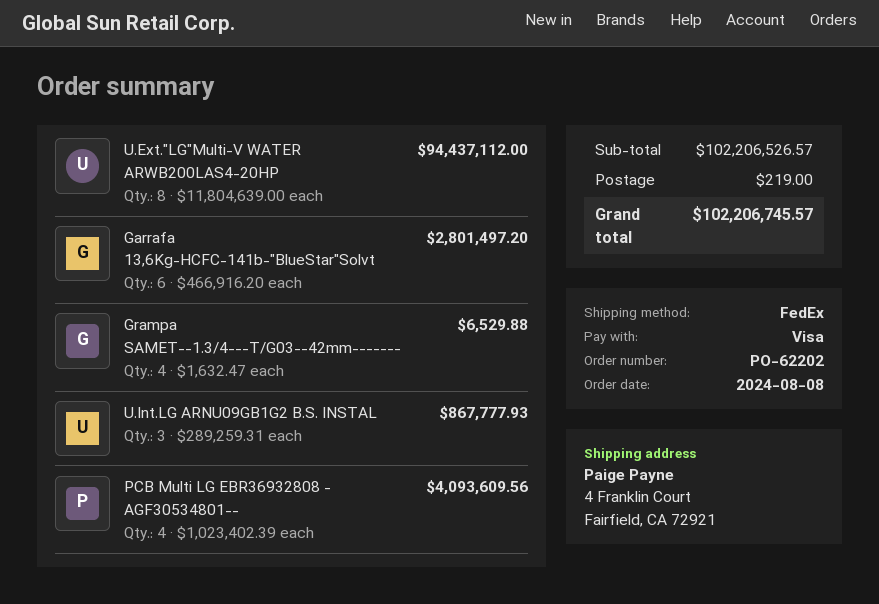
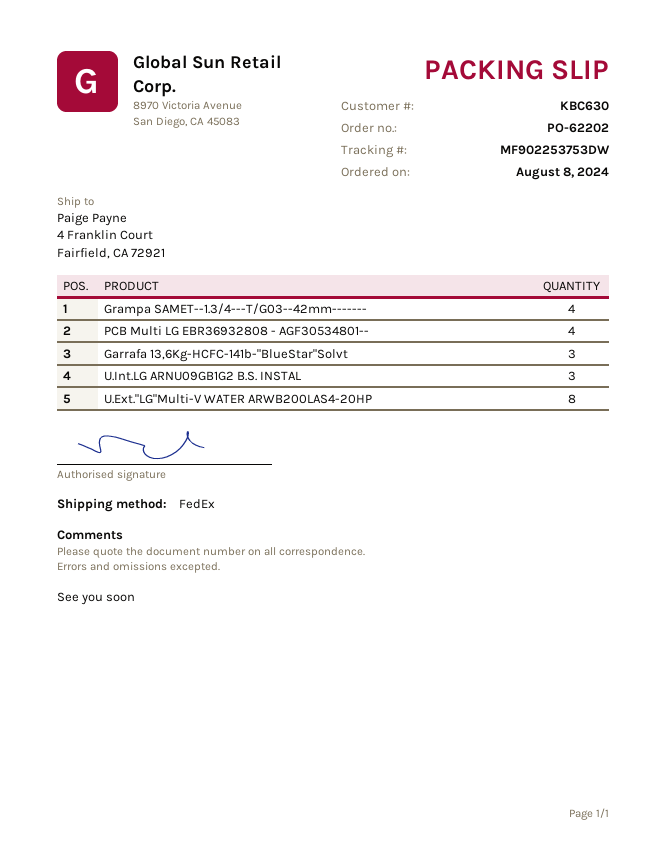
Garrafa 13,6Kg-HCFC-141b-"BlueStar"Solvt: 6 -> 3

